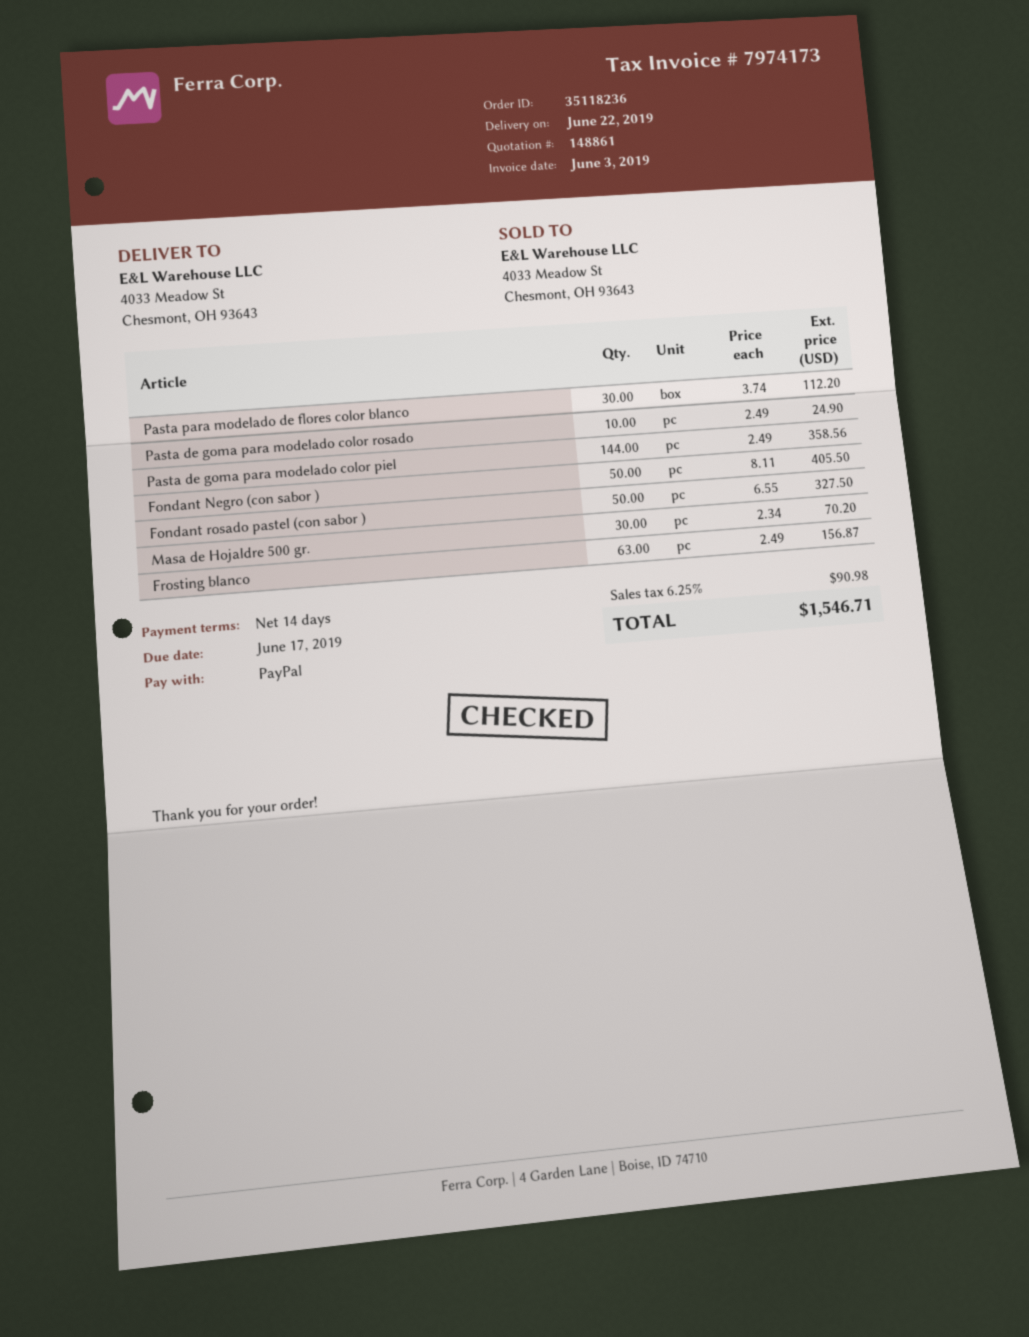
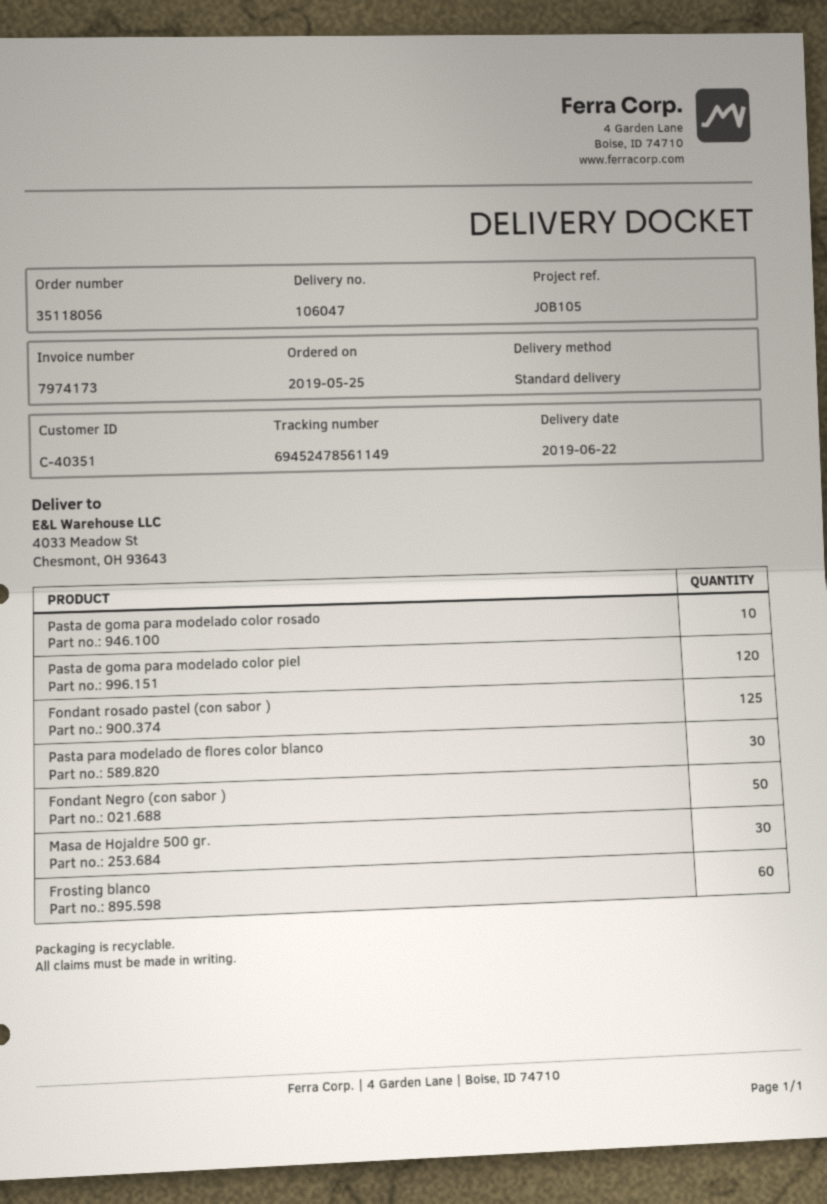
order number: 35118236 -> 35118056
Pasta de goma para modelado color piel: 144 -> 120
Fondant rosado pastel (con sabor ): 50 -> 125
Frosting blanco: 63 -> 60

